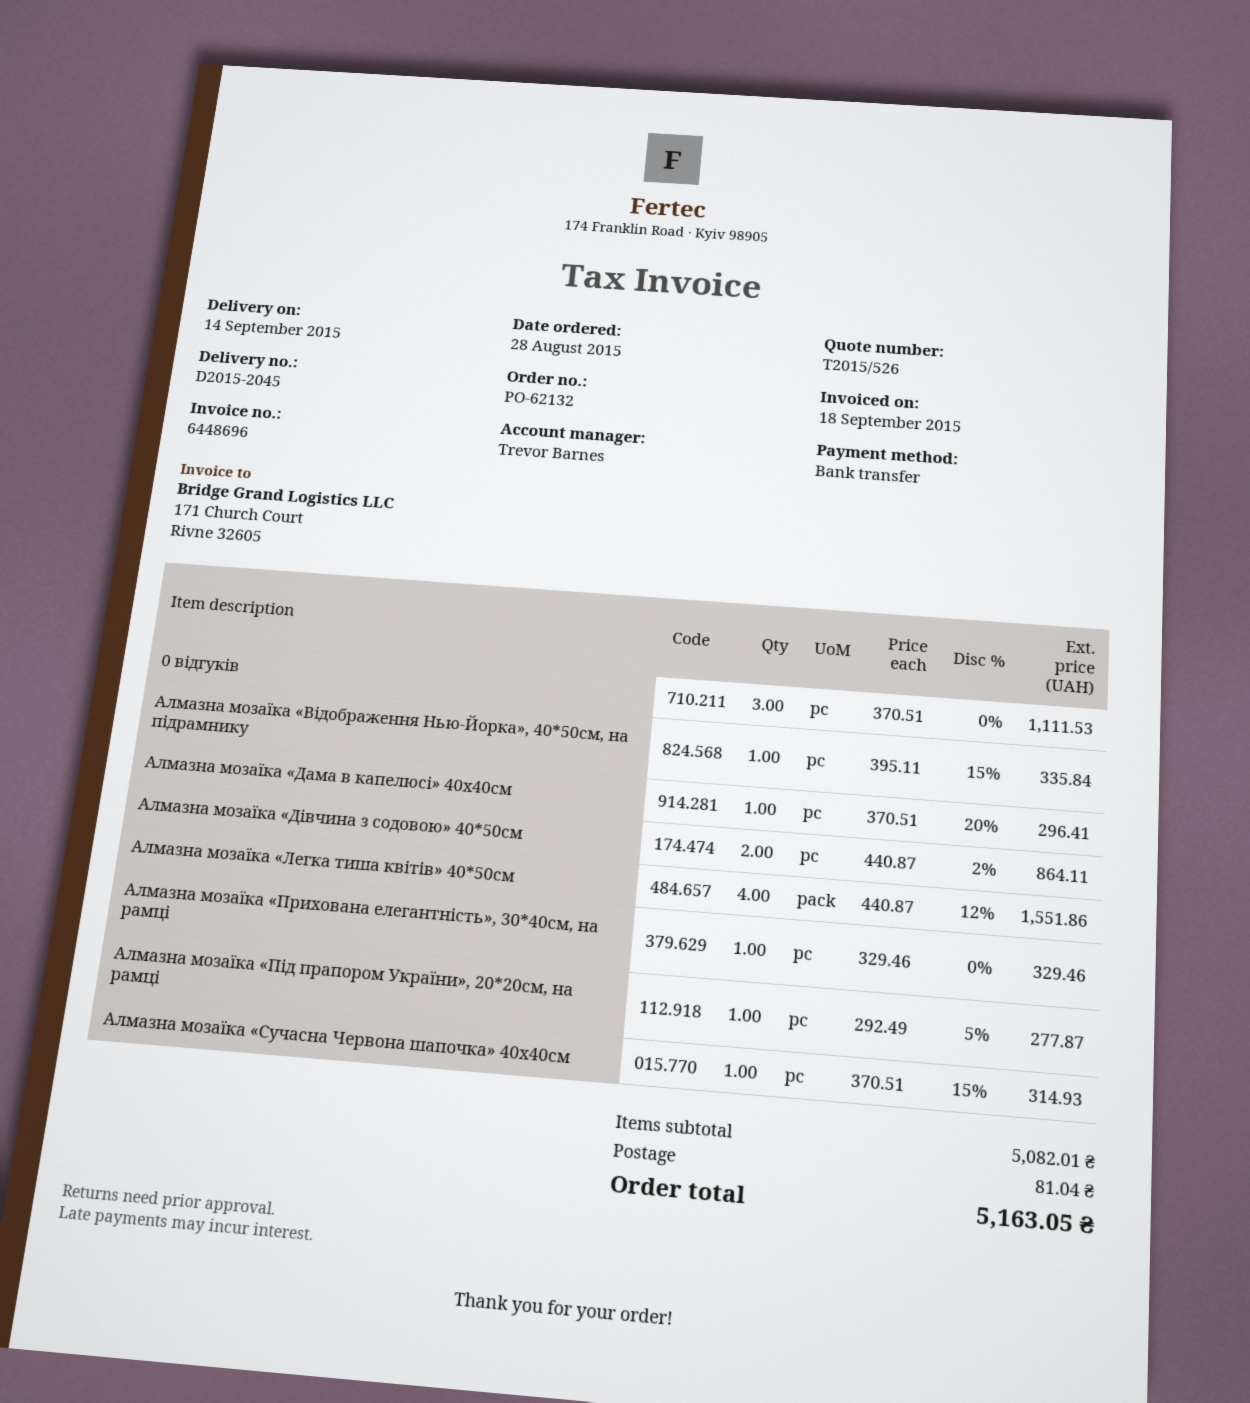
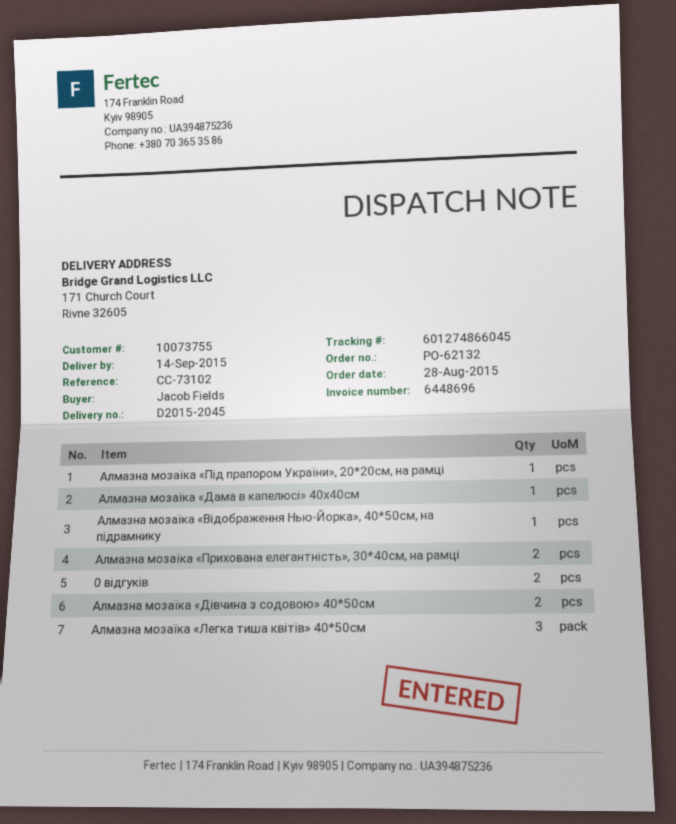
0 відгуків: 3 -> 2
Алмазна мозаїка «Легка тиша квітів» 40*50см: 4 -> 3
Алмазна мозаїка «Прихована елегантність», 30*40см, на рамці: 1 -> 2
Алмазна мозаїка «Сучасна Червона шапочка» 40х40см: 1 -> none

